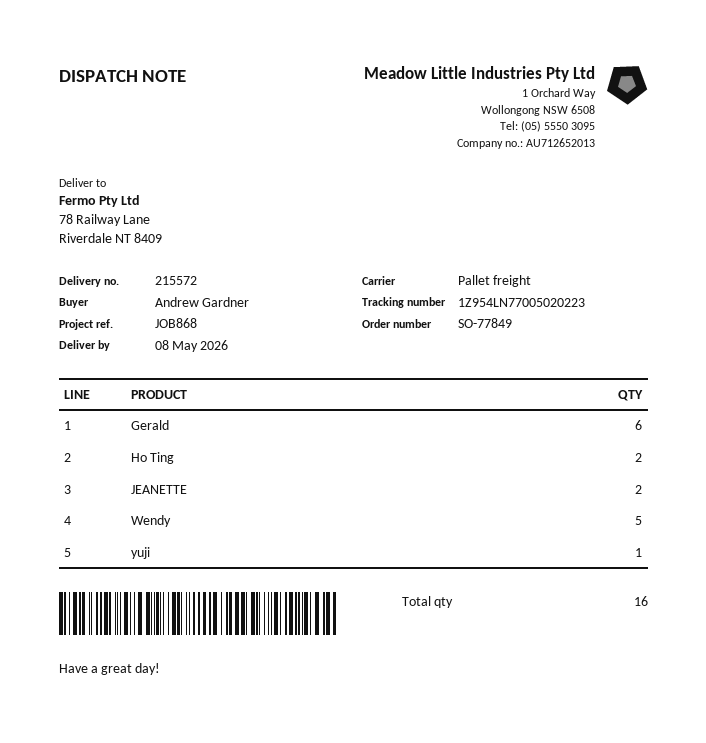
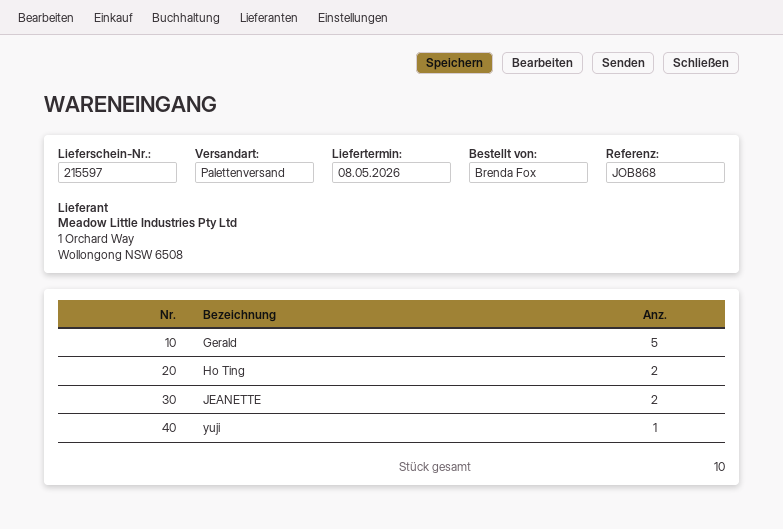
delivery note number: 215572 -> 215597
ordered by: Andrew Gardner -> Brenda Fox
Gerald: 6 -> 5
Wendy: 5 -> none
total quantity: 16 -> 10

